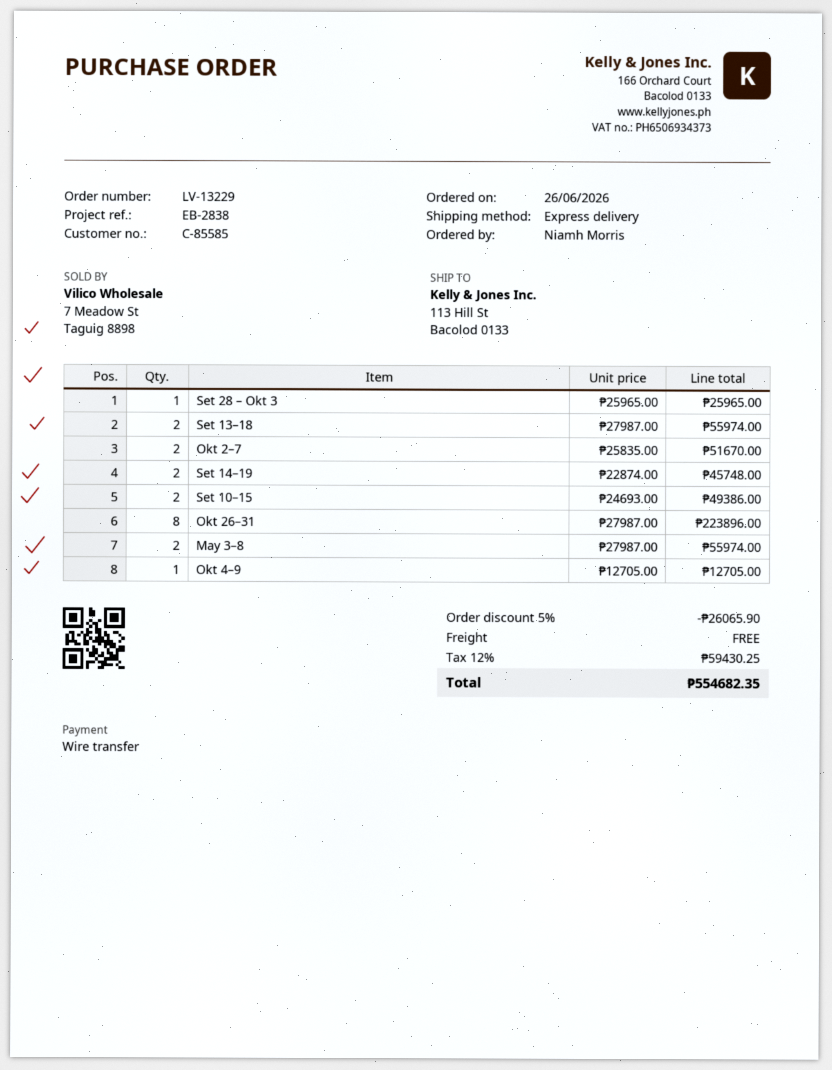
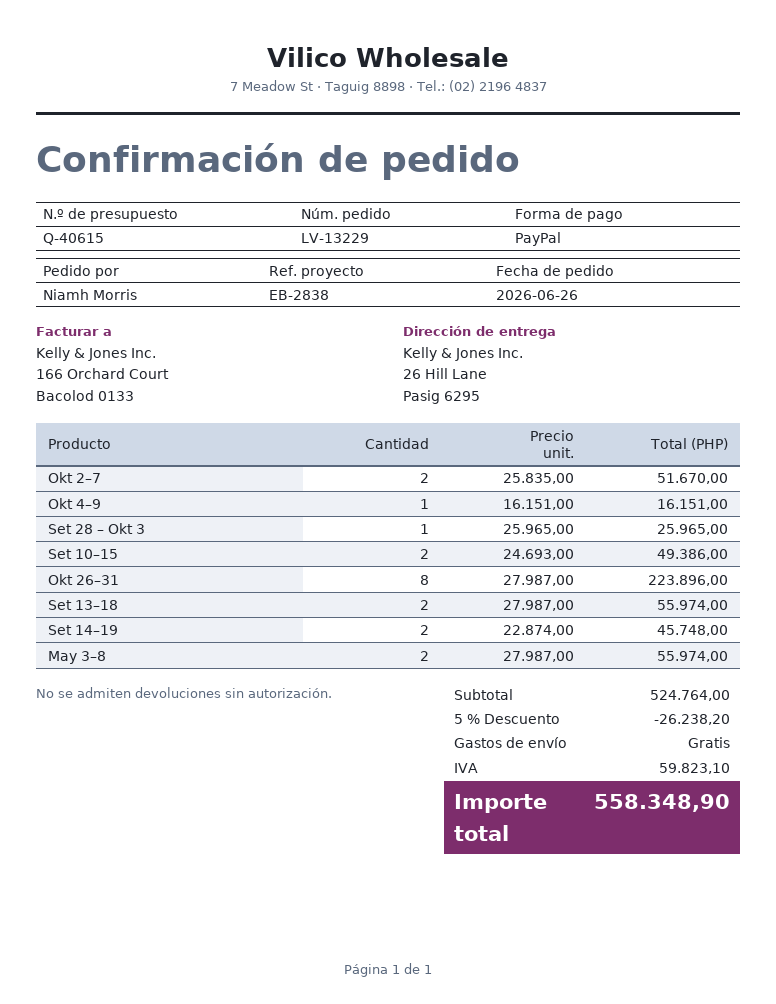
payment method: bank transfer -> PayPal
ship to: 113 Hill St, Bacolod 0133 -> 26 Hill Lane, Pasig 6295
Okt 4–9: 1 x 12705.00 = 12705.00 -> 1 x 16151.00 = 16151.00
discount: 5% = 26065.90 -> 5% = 26238.20
tax: 59430.25 -> 59823.10
total: 554682.35 -> 558348.90

